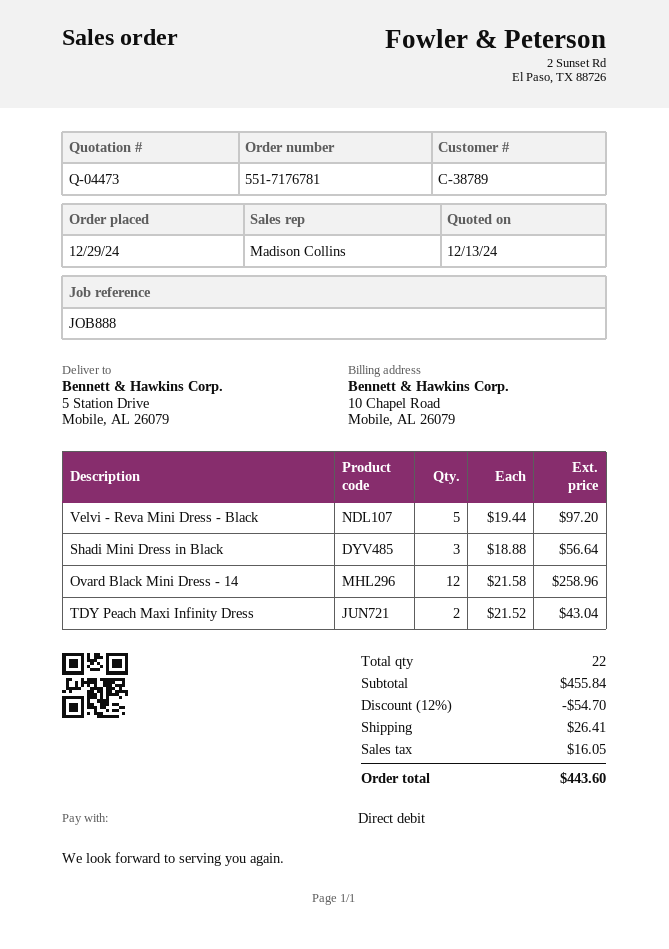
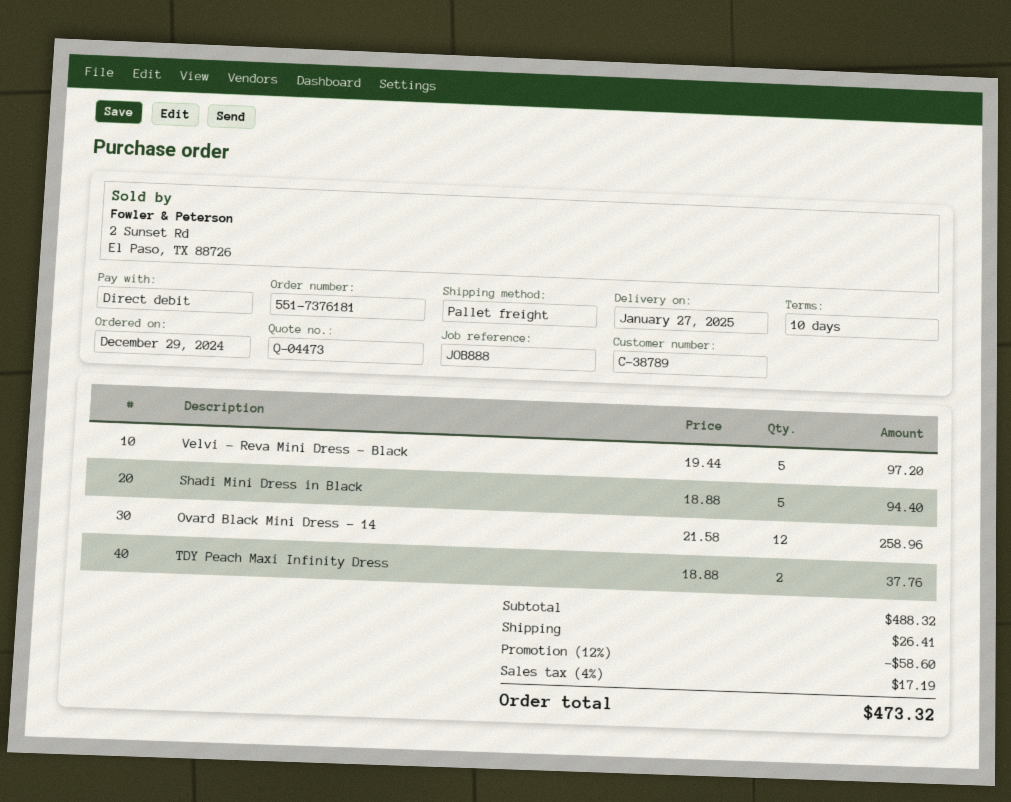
order number: 551-7176781 -> 551-7376181
Shadi Mini Dress in Black: 3 x 18.88 = 56.64 -> 5 x 18.88 = 94.40
TDY Peach Maxi Infinity Dress: 2 x 21.52 = 43.04 -> 2 x 18.88 = 37.76
subtotal: 455.84 -> 488.32
discount: 12% = 54.70 -> 12% = 58.60
tax: 16.05 -> 17.19
total: 443.60 -> 473.32

